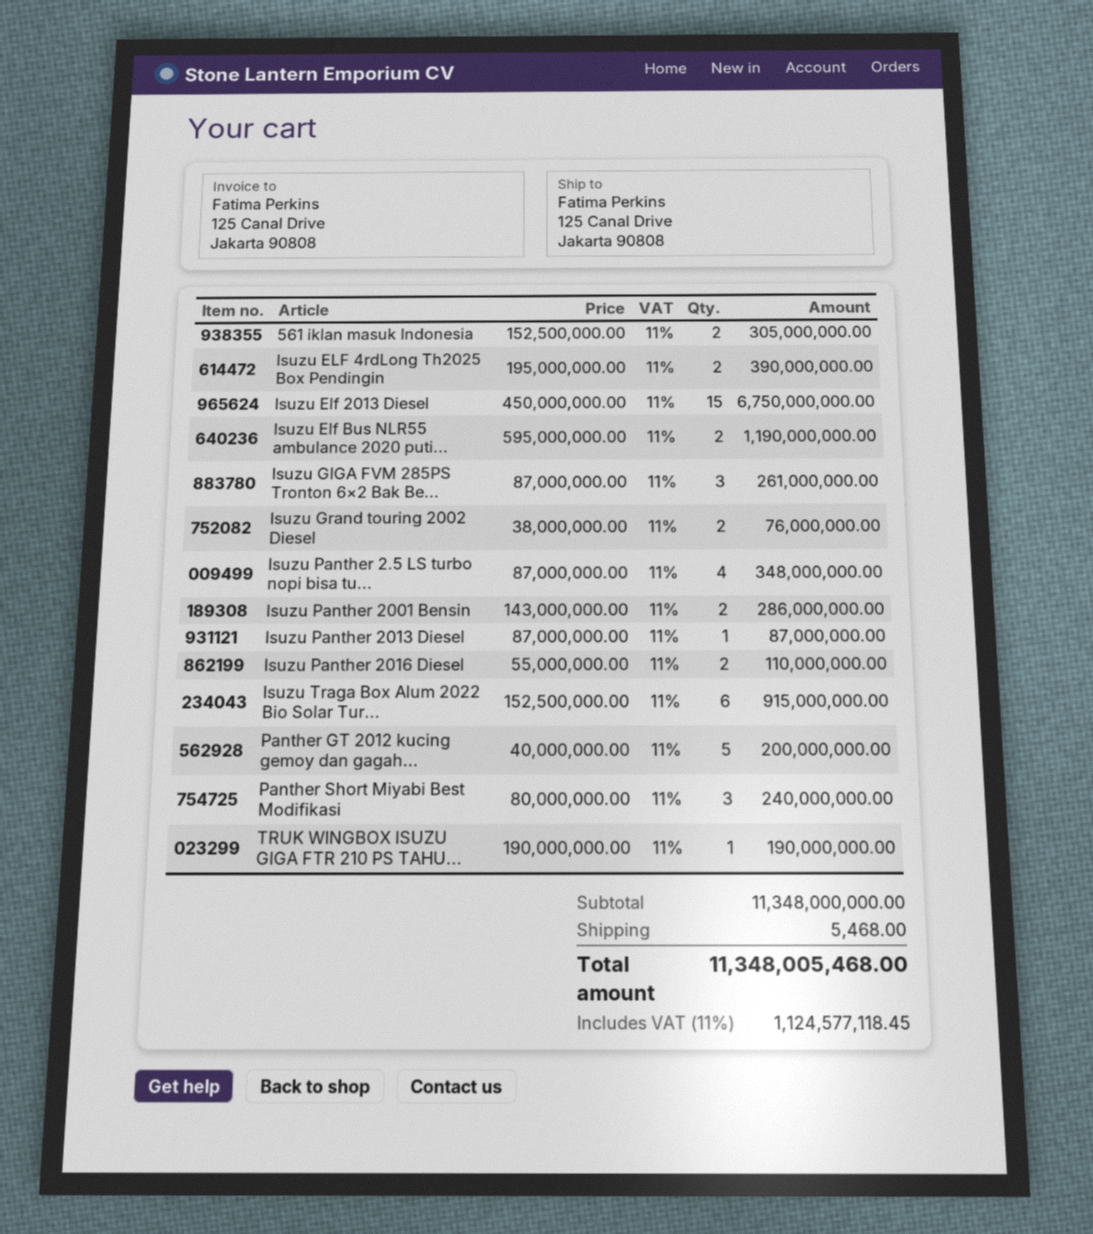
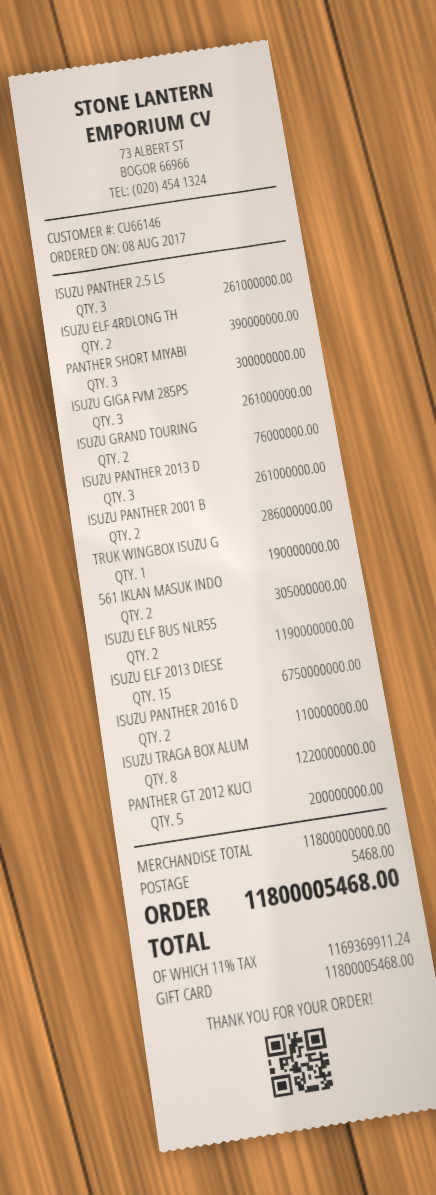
Isuzu Panther 2.5 LS turbo nopi bisa tu...: 4 for 348000000.00 -> 3 for 261000000.00
Isuzu Panther 2013 Diesel: 1 for 87000000.00 -> 3 for 261000000.00
Isuzu Traga Box Alum 2022 Bio Solar Tur...: 6 for 915000000.00 -> 8 for 1220000000.00
Panther Short Miyabi Best Modifikasi: 3 for 240000000.00 -> 3 for 300000000.00
subtotal: 11348000000.00 -> 11800000000.00
tax: 11% = 1124577118.45 -> 11% = 1169369911.24
total: 11348005468.00 -> 11800005468.00

